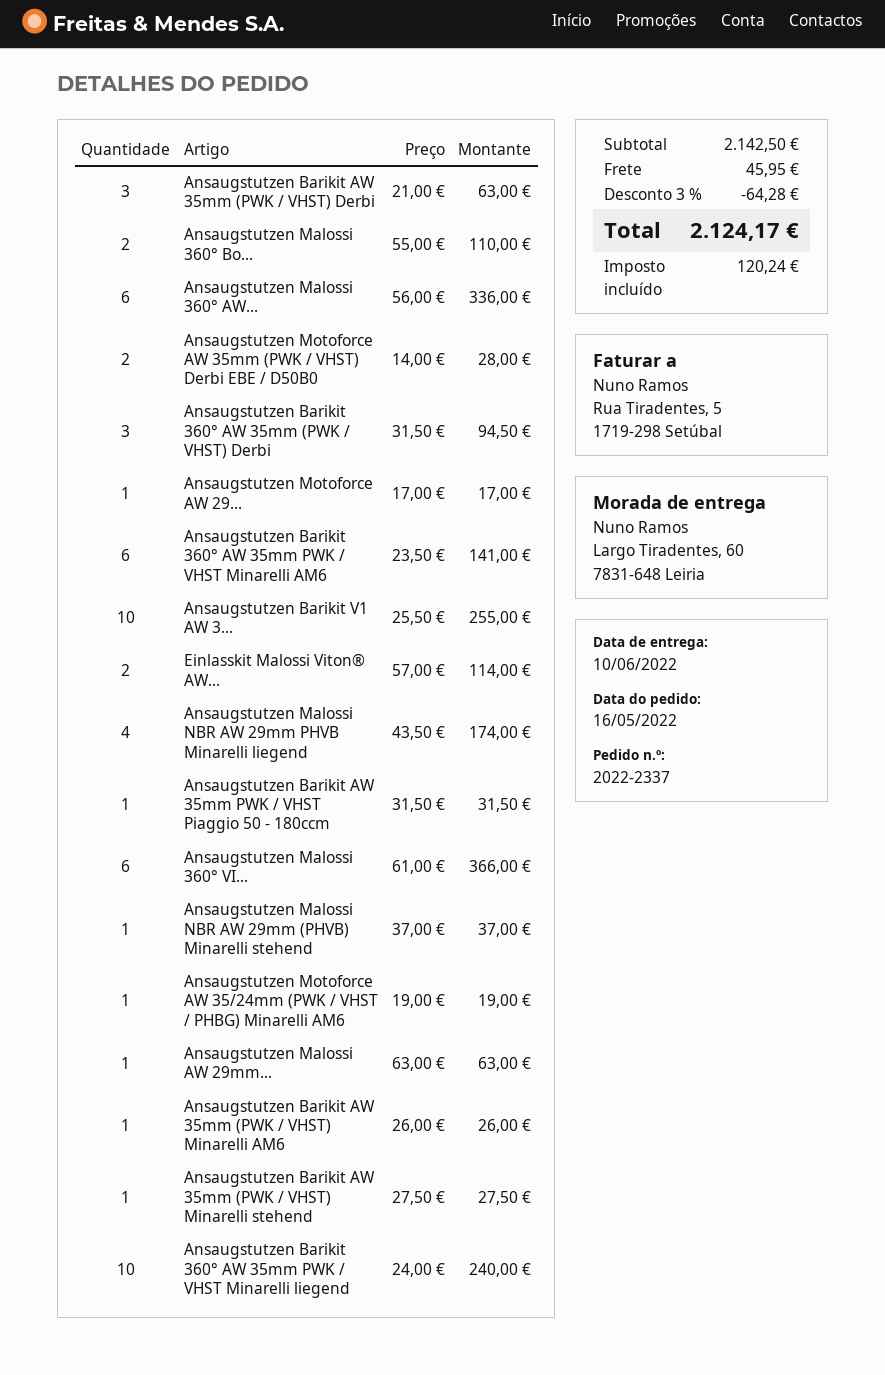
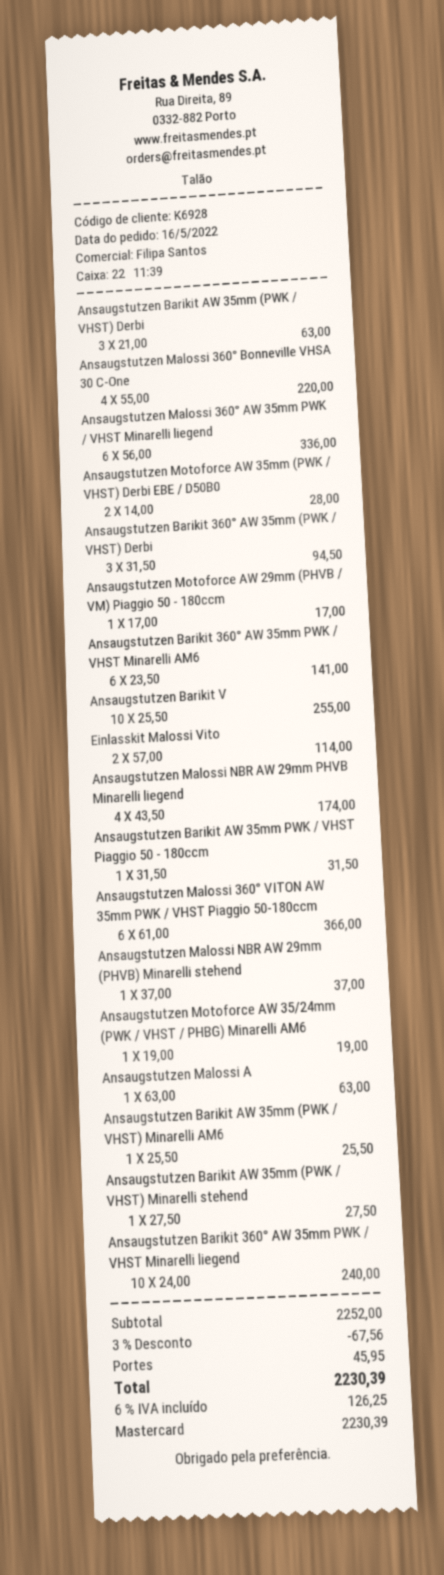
Ansaugstutzen Malossi 360° Bo...: 2 x 55.00 = 110.00 -> 4 x 55.00 = 220.00
Ansaugstutzen Barikit AW 35mm (PWK / VHST) Minarelli AM6: 1 x 26.00 = 26.00 -> 1 x 25.50 = 25.50
subtotal: 2142.50 -> 2252.00
discount: 3% = 64.28 -> 3% = 67.56
tax: 120.24 -> 126.25
total: 2124.17 -> 2230.39

